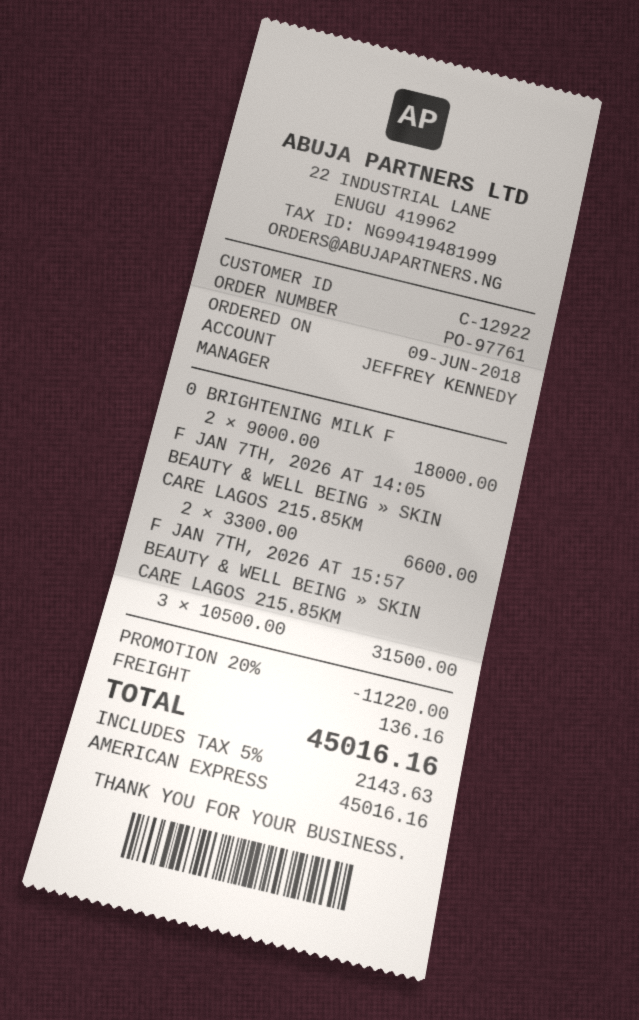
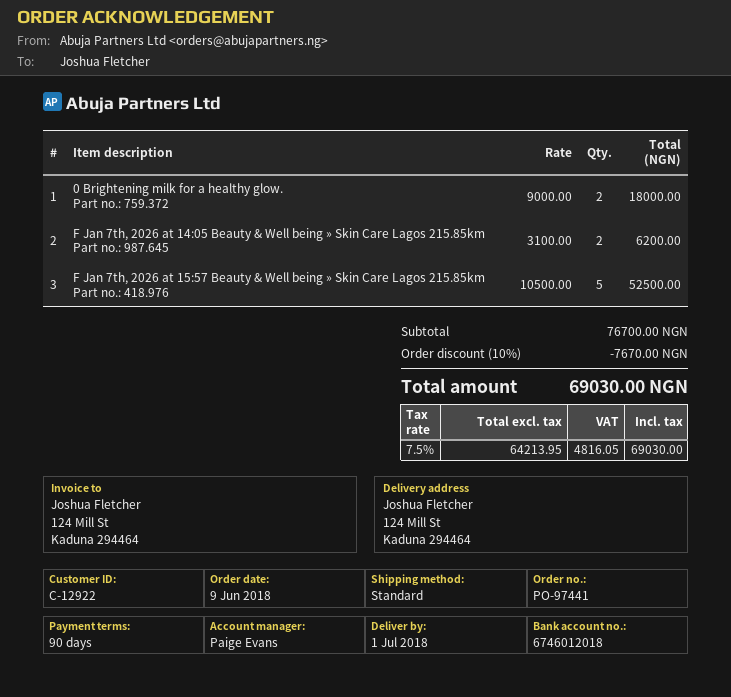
order number: PO-97761 -> PO-97441
sales rep: JEFFREY KENNEDY -> Paige Evans
F JAN 7TH, 2026 AT 14:05 BEAUTY & WELL BEING » SKIN CARE LAGOS 215.85KM: 2 x 3300.00 = 6600.00 -> 2 x 3100.00 = 6200.00
F JAN 7TH, 2026 AT 15:57 BEAUTY & WELL BEING » SKIN CARE LAGOS 215.85KM: 3 x 10500.00 = 31500.00 -> 5 x 10500.00 = 52500.00
discount: 20% = 11220.00 -> 10% = 7670.00
shipping: 136.16 -> none
tax: 5% = 2143.63 -> 7.5% = 4816.05
total: 45016.16 -> 69030.00

